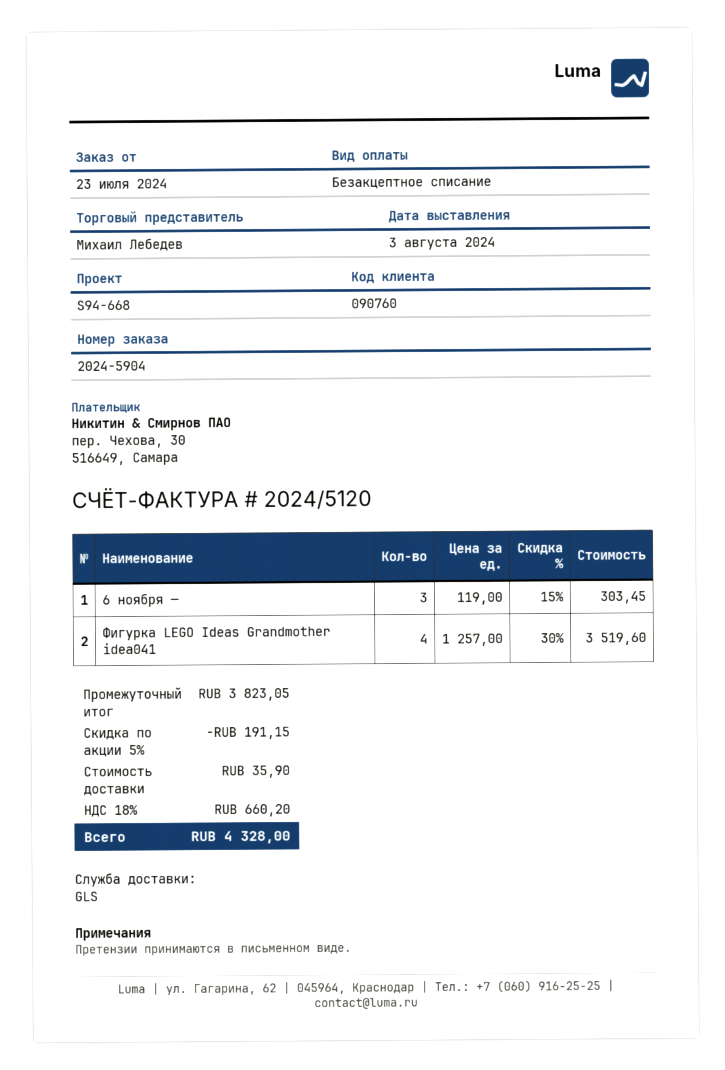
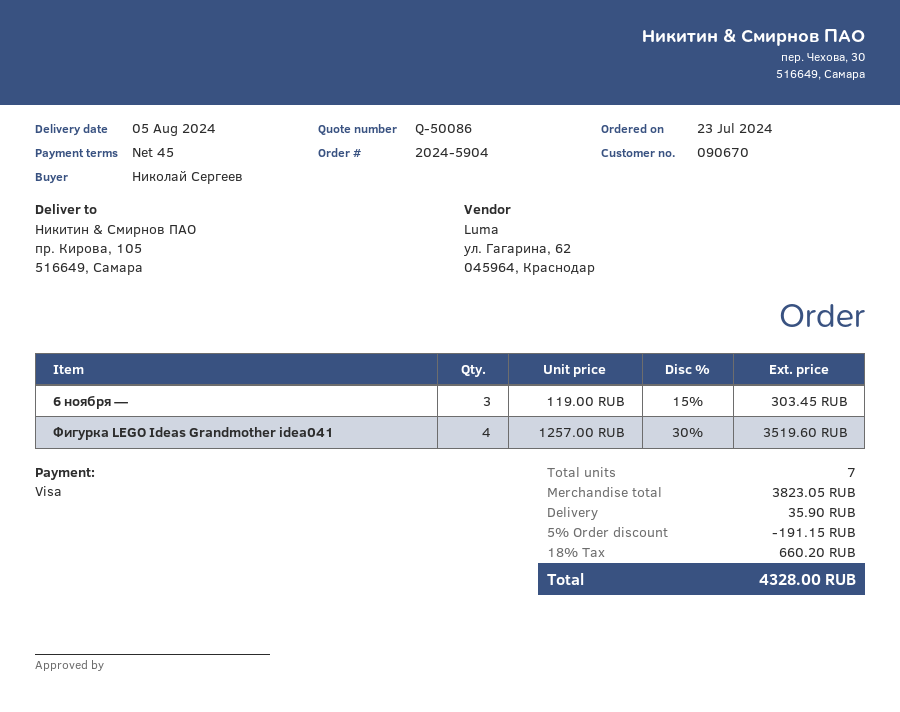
customer number: 090760 -> 090670
payment method: direct debit -> Visa

